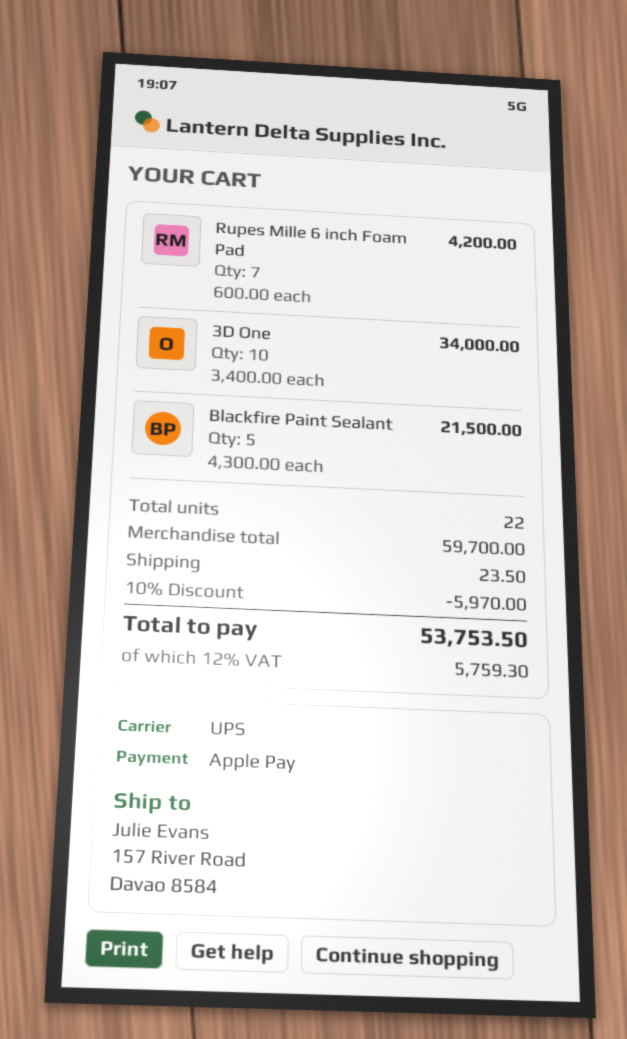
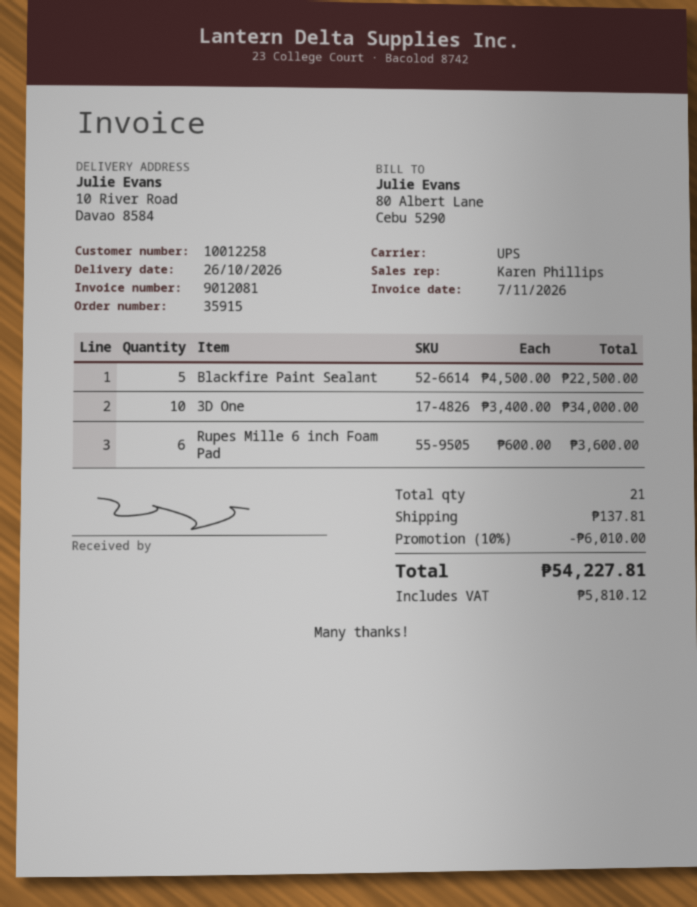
ship to: 157 River Road, Davao 8584 -> 10 River Road, Davao 8584
Rupes Mille 6 inch Foam Pad: 7 x 600.00 = 4200.00 -> 6 x 600.00 = 3600.00
Blackfire Paint Sealant: 5 x 4300.00 = 21500.00 -> 5 x 4500.00 = 22500.00
total quantity: 22 -> 21
discount: 10% = 5970.00 -> 10% = 6010.00
shipping: 23.50 -> 137.81
tax: 5759.30 -> 5810.12
total: 53753.50 -> 54227.81

